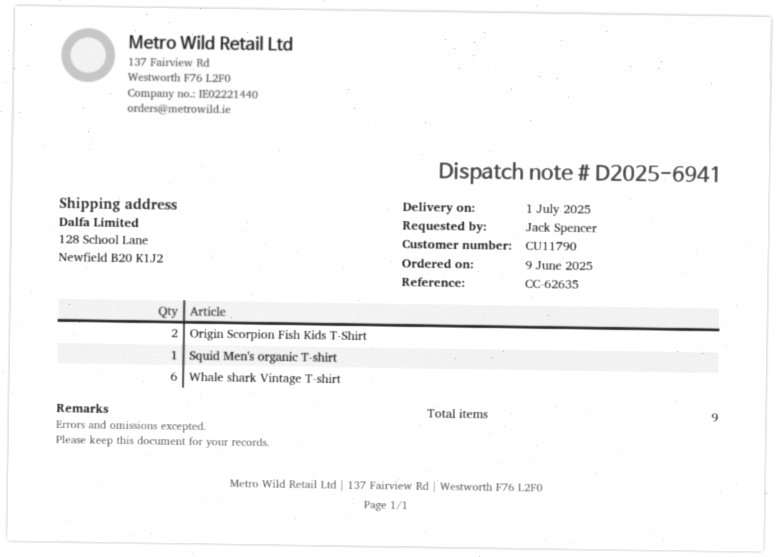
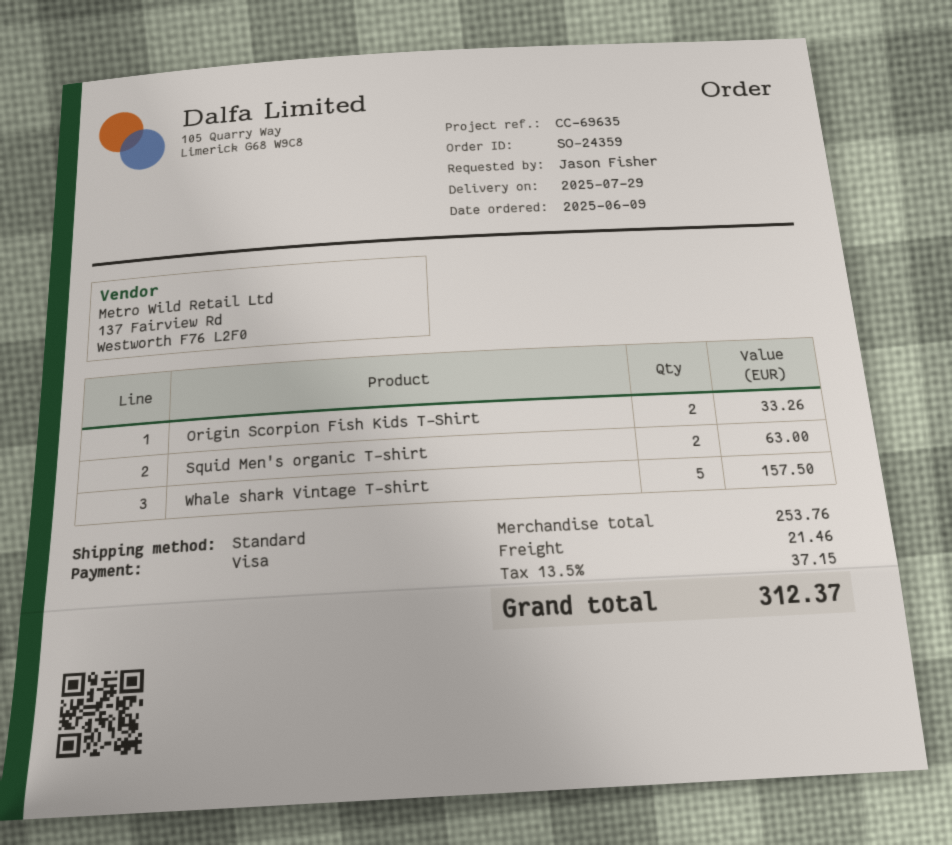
delivery date: 2025-07-01 -> 2025-07-29
reference: CC-62635 -> CC-69635
ordered by: Jack Spencer -> Jason Fisher
Squid Men's organic T-shirt: 1 -> 2
Whale shark Vintage T-shirt: 6 -> 5

